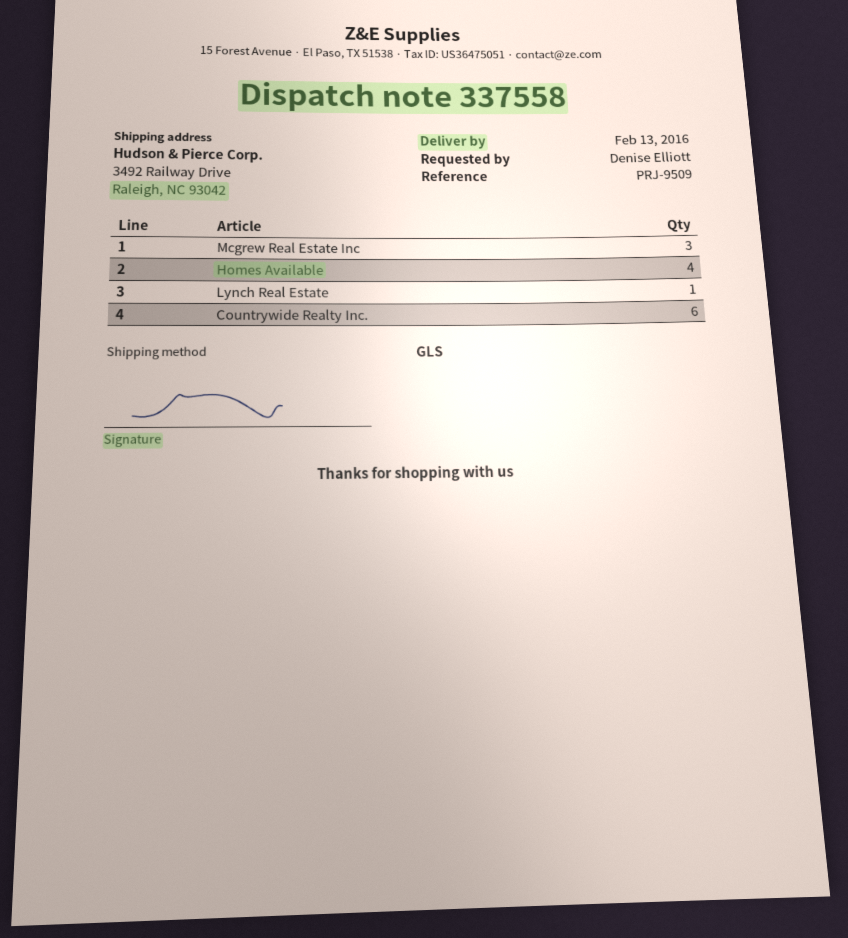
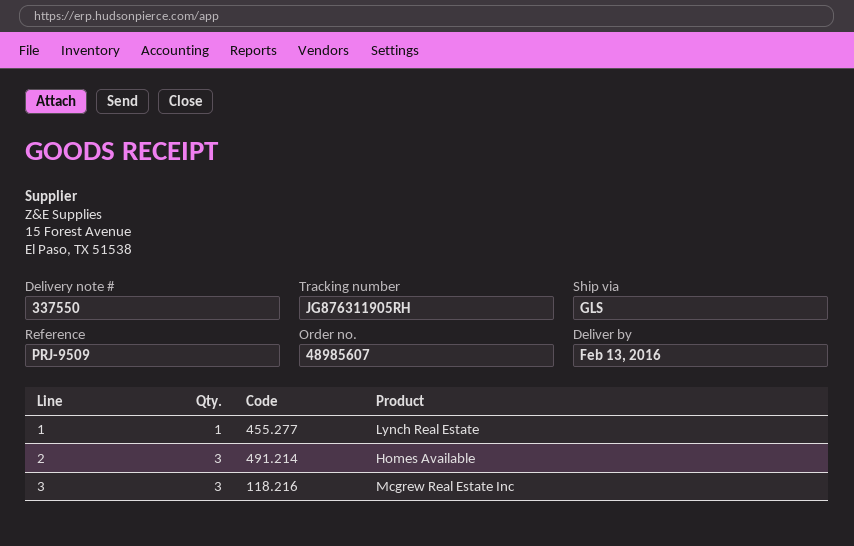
delivery note number: 337558 -> 337550
Homes Available: 4 -> 3
Countrywide Realty Inc.: 6 -> none

